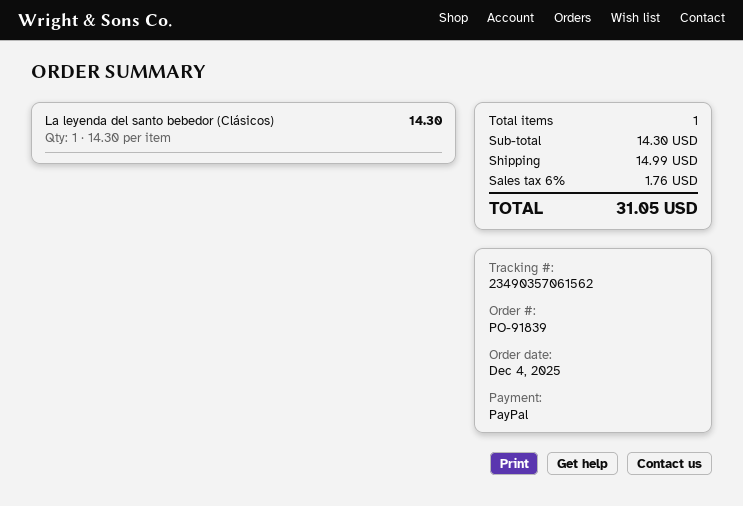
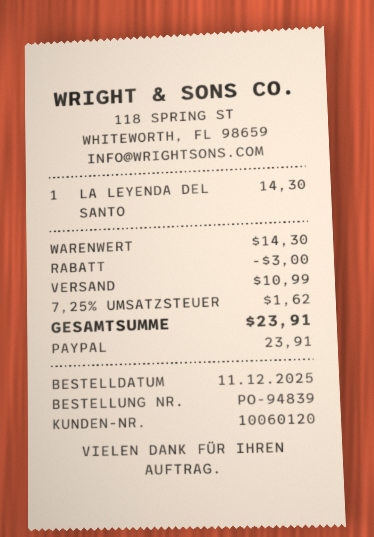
order number: PO-91839 -> PO-94839
order date: 2025-12-04 -> 2025-12-11
discount: none -> 3.00
shipping: 14.99 -> 10.99
tax: 6% = 1.76 -> 7.25% = 1.62
total: 31.05 -> 23.91

